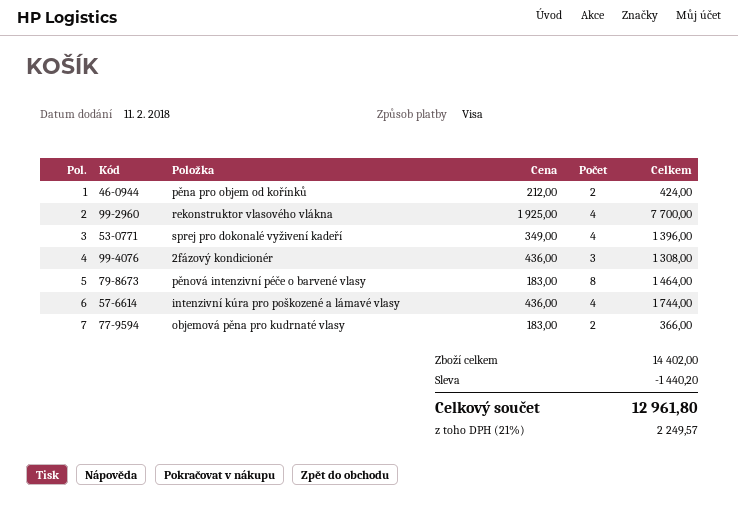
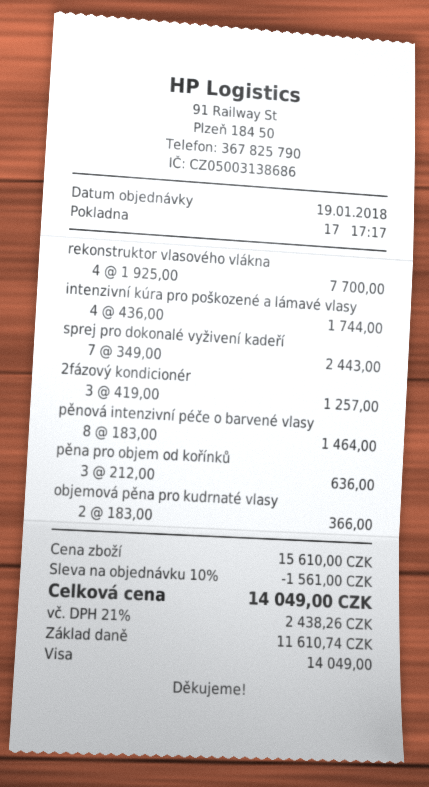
pěna pro objem od kořínků: 2 x 212.00 = 424.00 -> 3 x 212.00 = 636.00
sprej pro dokonalé vyživení kadeří: 4 x 349.00 = 1396.00 -> 7 x 349.00 = 2443.00
2fázový kondicionér: 3 x 436.00 = 1308.00 -> 3 x 419.00 = 1257.00
subtotal: 14402.00 -> 15610.00
discount: 1440.20 -> 1561.00
tax: 21% = 2249.57 -> 21% = 2438.26
total: 12961.80 -> 14049.00

